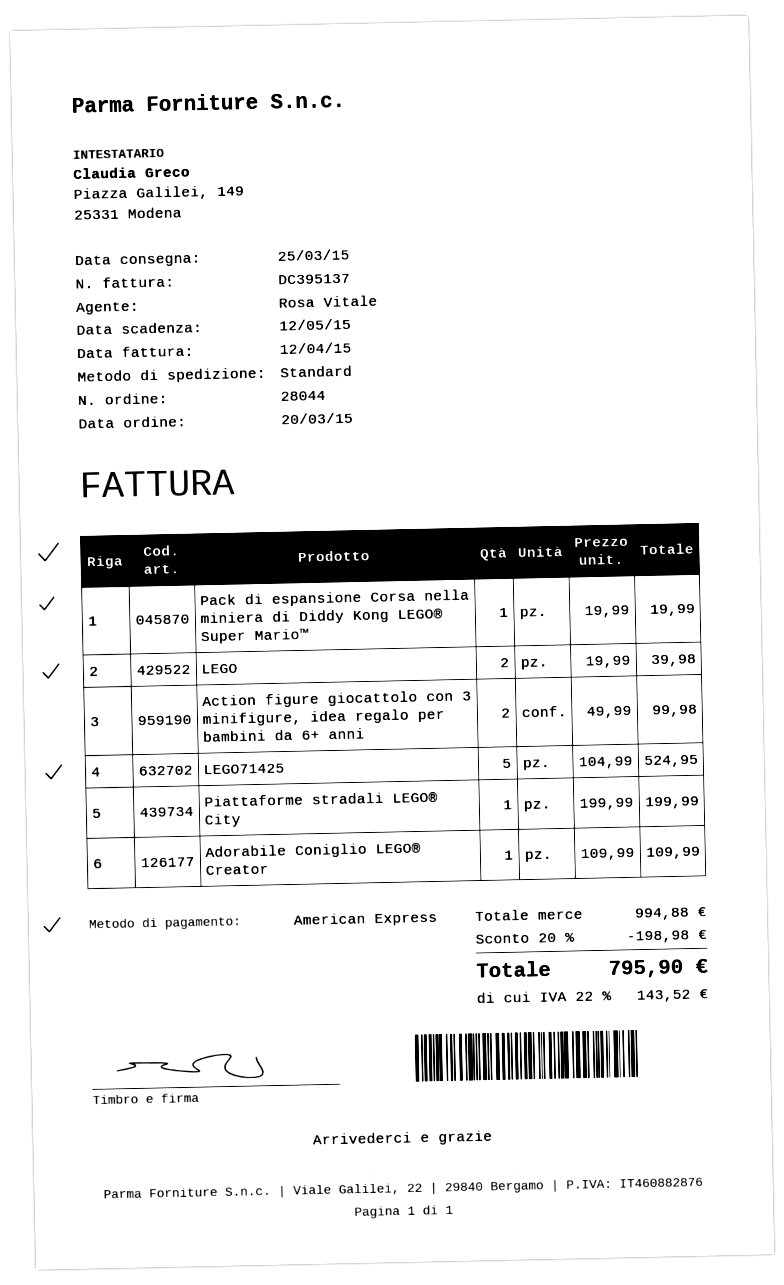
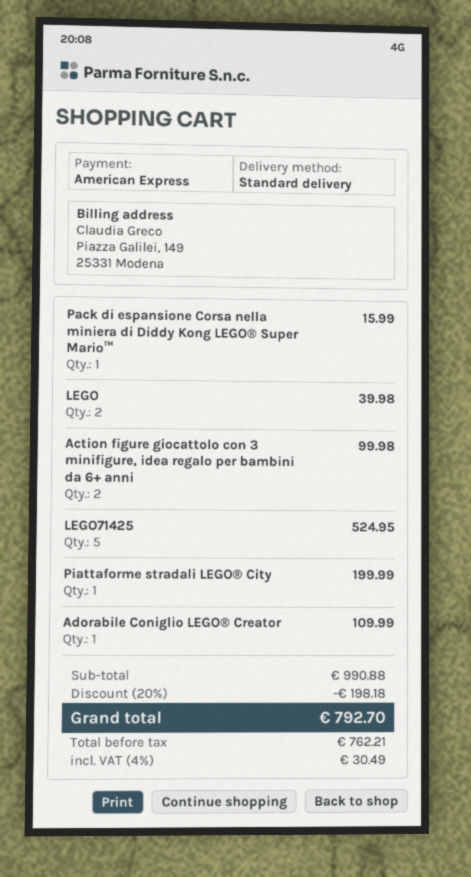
Pack di espansione Corsa nella miniera di Diddy Kong LEGO® Super Mario™: 1 for 19.99 -> 1 for 15.99
subtotal: 994.88 -> 990.88
discount: 20% = 198.98 -> 20% = 198.18
tax: 22% = 143.52 -> 4% = 30.49
total: 795.90 -> 792.70

